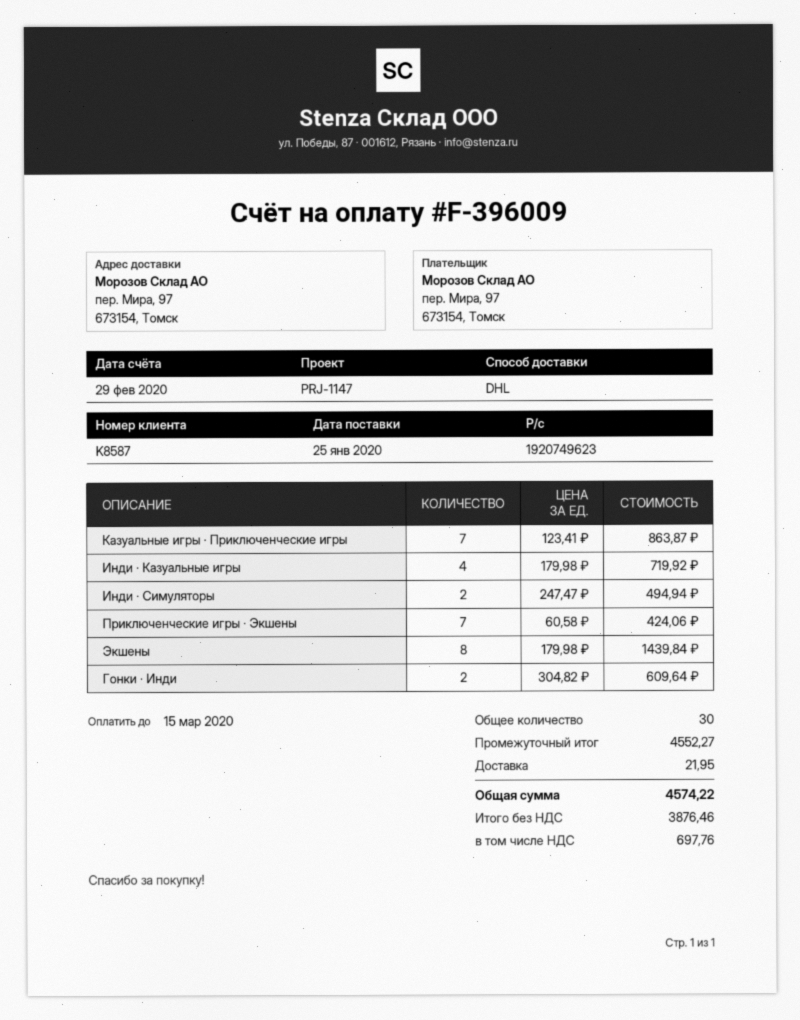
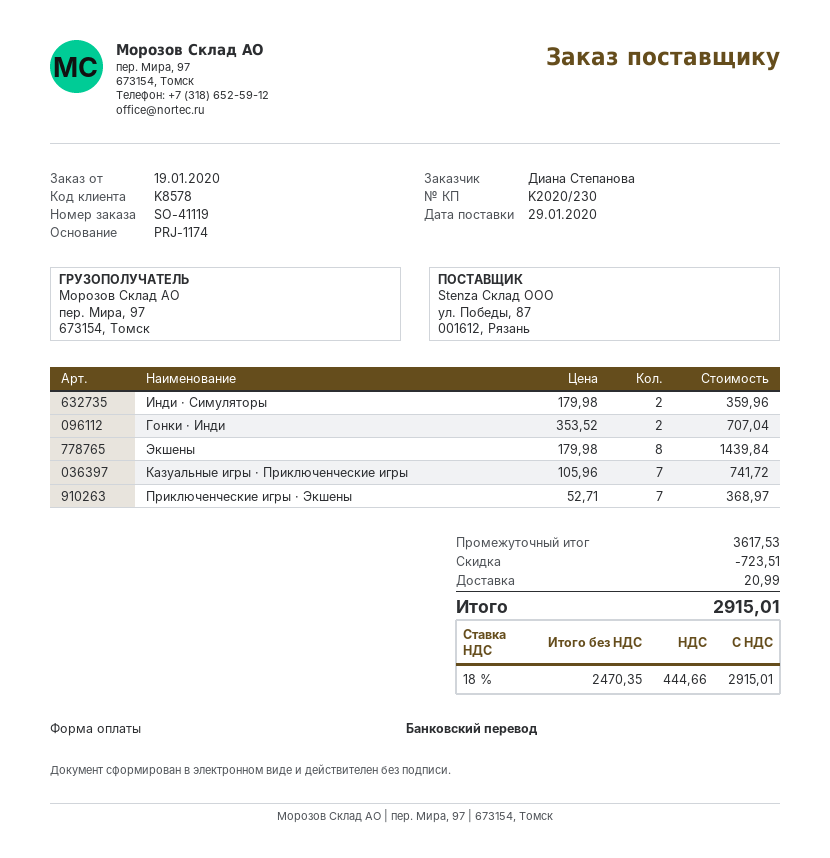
delivery date: 2020-01-25 -> 2020-01-29
customer number: K8587 -> K8578
reference: PRJ-1147 -> PRJ-1174
Казуальные игры · Приключенческие игры: 7 x 123.41 = 863.87 -> 7 x 105.96 = 741.72
Инди · Казуальные игры: 4 x 179.98 = 719.92 -> none
Инди · Симуляторы: 2 x 247.47 = 494.94 -> 2 x 179.98 = 359.96
Приключенческие игры · Экшены: 7 x 60.58 = 424.06 -> 7 x 52.71 = 368.97
Гонки · Инди: 2 x 304.82 = 609.64 -> 2 x 353.52 = 707.04
subtotal: 4552.27 -> 3617.53
discount: none -> 723.51
shipping: 21.95 -> 20.99
net: 3876.46 -> 2470.35
tax: 697.76 -> 444.66
total: 4574.22 -> 2915.01

